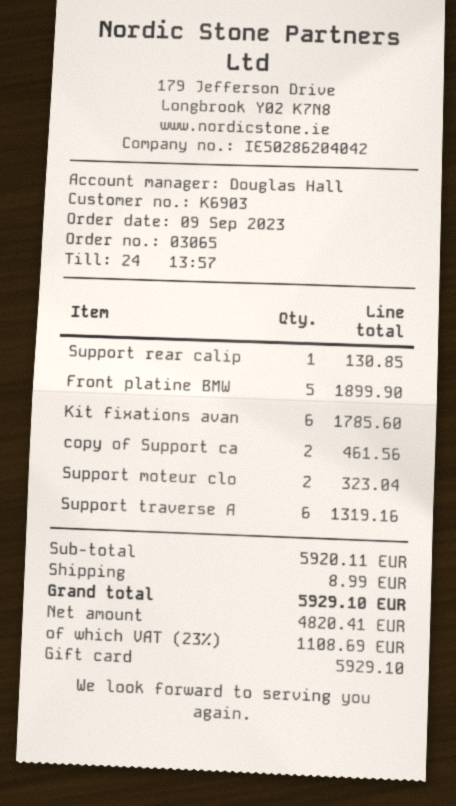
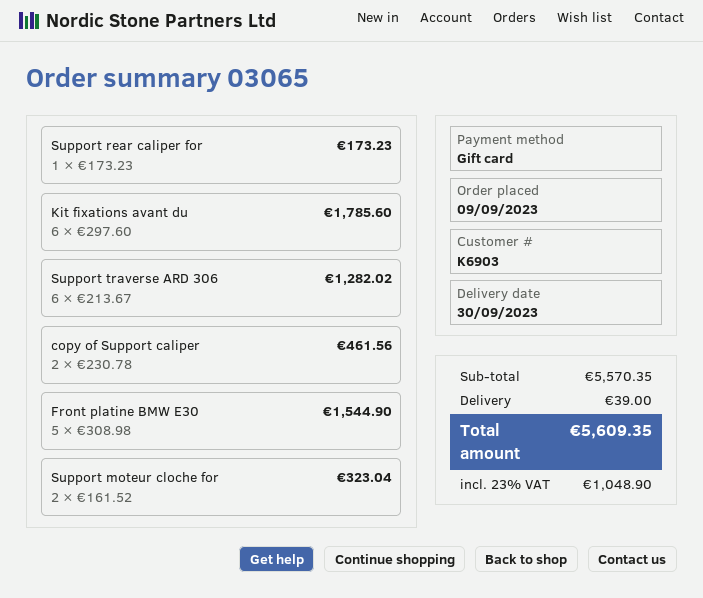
Support rear calip: 1 for 130.85 -> 1 for 173.23
Front platine BMW: 5 for 1899.90 -> 5 for 1544.90
Support traverse A: 6 for 1319.16 -> 6 for 1282.02
subtotal: 5920.11 -> 5570.35
shipping: 8.99 -> 39.00
tax: 23% = 1108.69 -> 23% = 1048.90
total: 5929.10 -> 5609.35

